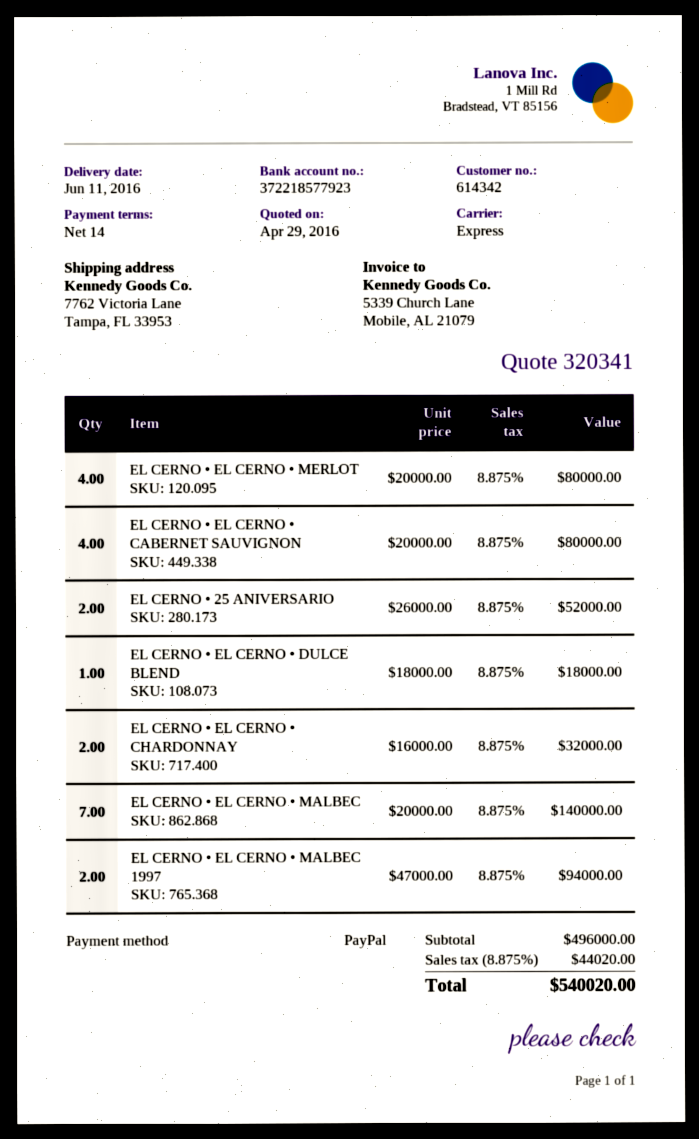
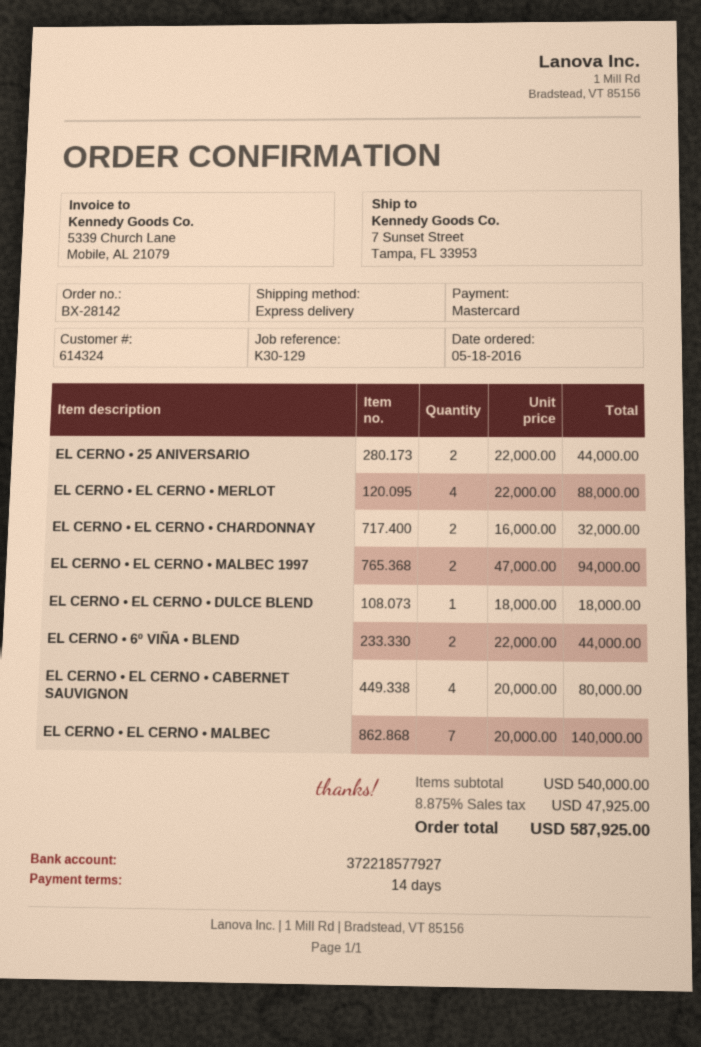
customer number: 614342 -> 614324
payment method: PayPal -> Mastercard
bank account: 372218577923 -> 372218577927
ship to: 7762 Victoria Lane, Tampa, FL 33953 -> 7 Sunset Street, Tampa, FL 33953
EL CERNO • EL CERNO • MERLOT: 4 x 20000.00 = 80000.00 -> 4 x 22000.00 = 88000.00
EL CERNO • 25 ANIVERSARIO: 2 x 26000.00 = 52000.00 -> 2 x 22000.00 = 44000.00
EL CERNO • 6º VIÑA • BLEND: none -> 2 x 22000.00 = 44000.00
subtotal: 496000.00 -> 540000.00
tax: 8.875% = 44020.00 -> 8.875% = 47925.00
total: 540020.00 -> 587925.00

